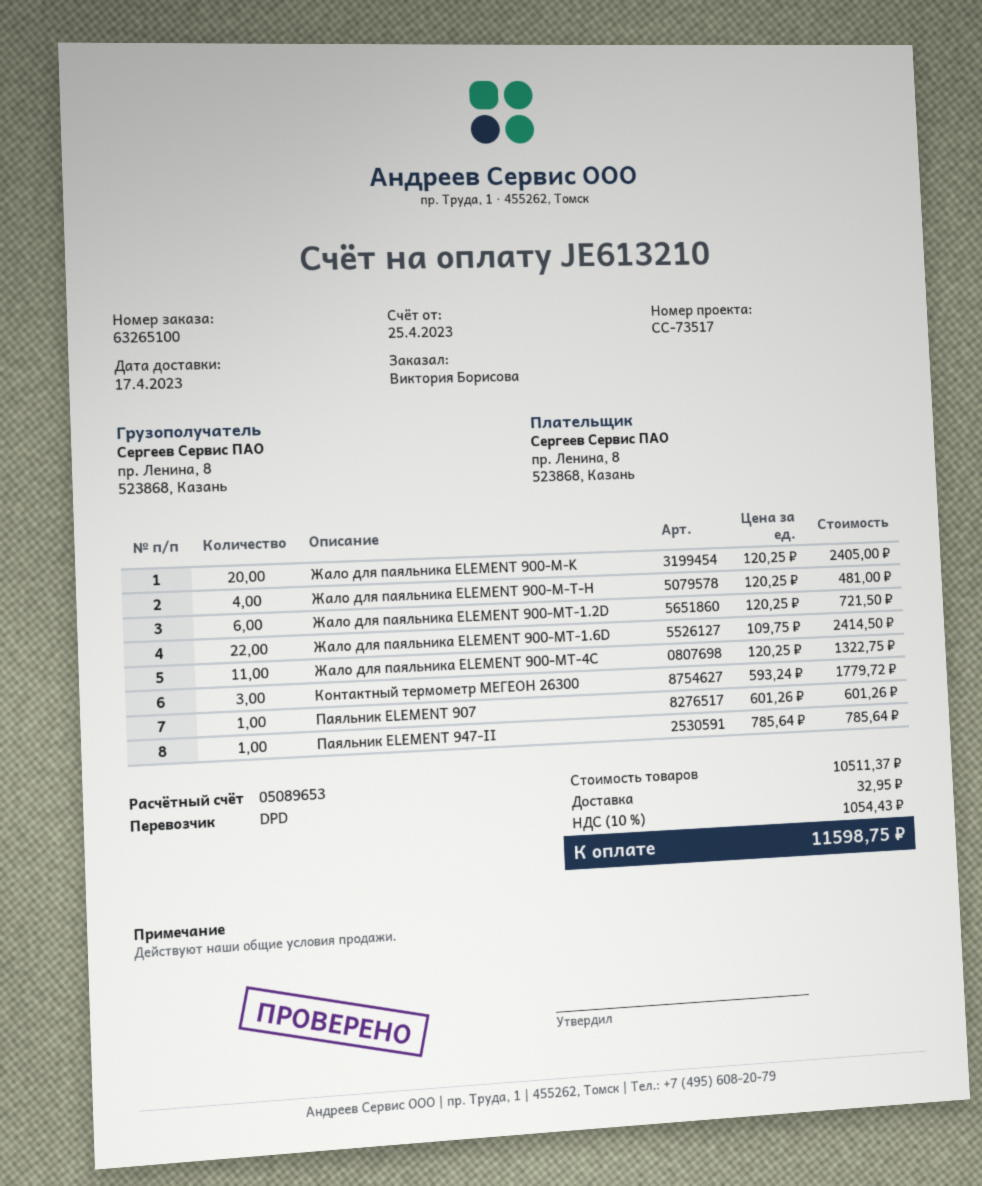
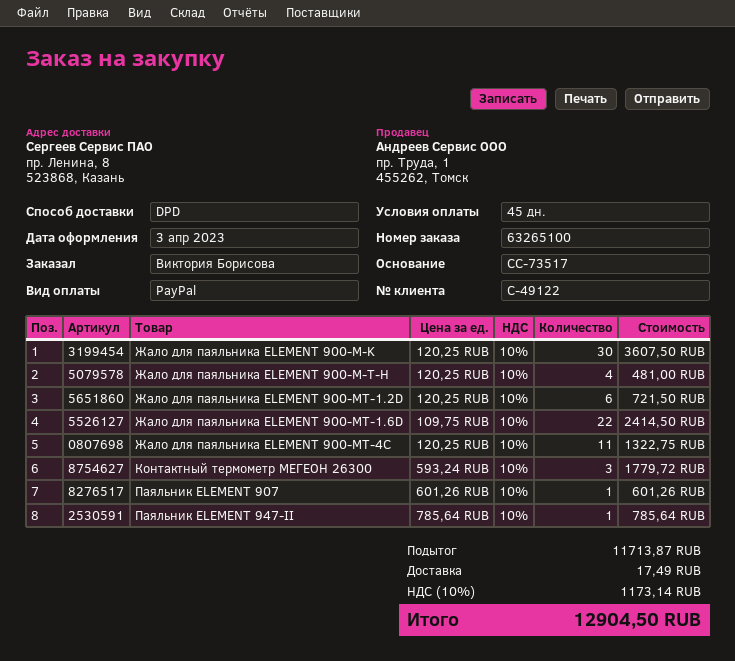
Жало для паяльника ELEMENT 900-M-K: 20 x 120.25 = 2405.00 -> 30 x 120.25 = 3607.50
subtotal: 10511.37 -> 11713.87
shipping: 32.95 -> 17.49
tax: 10% = 1054.43 -> 10% = 1173.14
total: 11598.75 -> 12904.50

